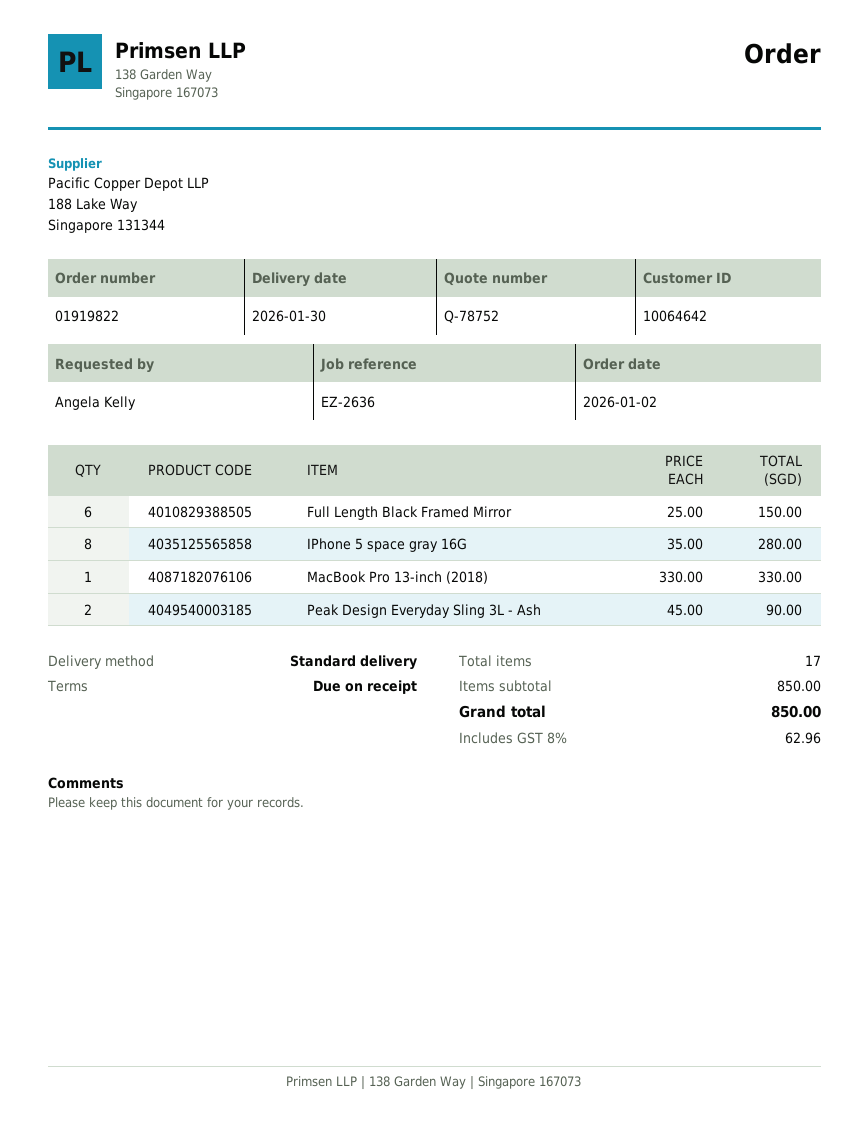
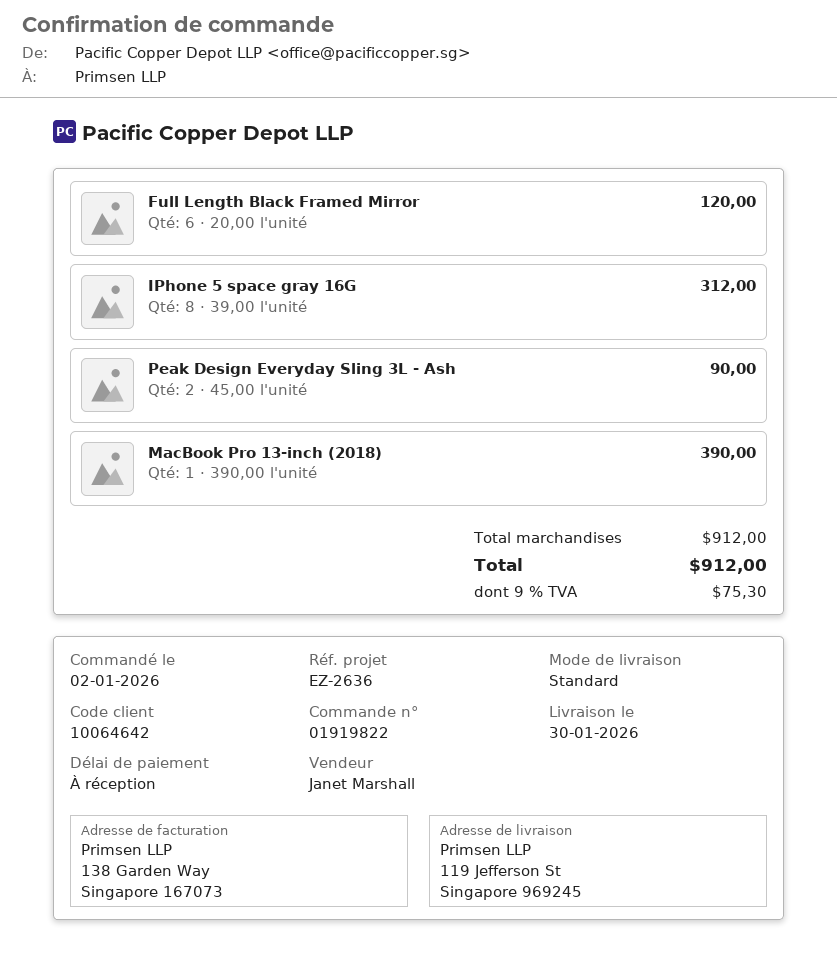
Full Length Black Framed Mirror: 6 x 25.00 = 150.00 -> 6 x 20.00 = 120.00
IPhone 5 space gray 16G: 8 x 35.00 = 280.00 -> 8 x 39.00 = 312.00
MacBook Pro 13-inch (2018): 1 x 330.00 = 330.00 -> 1 x 390.00 = 390.00
subtotal: 850.00 -> 912.00
tax: 8% = 62.96 -> 9% = 75.30
total: 850.00 -> 912.00

